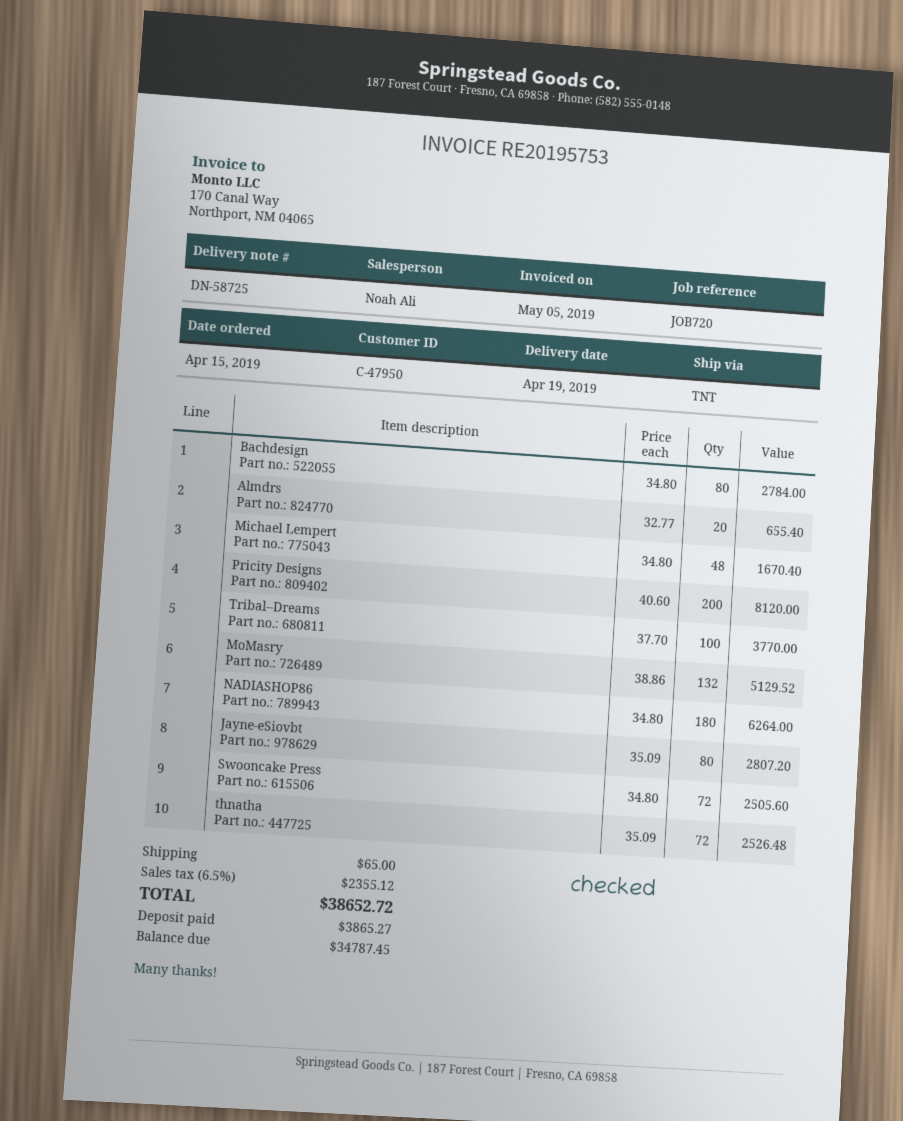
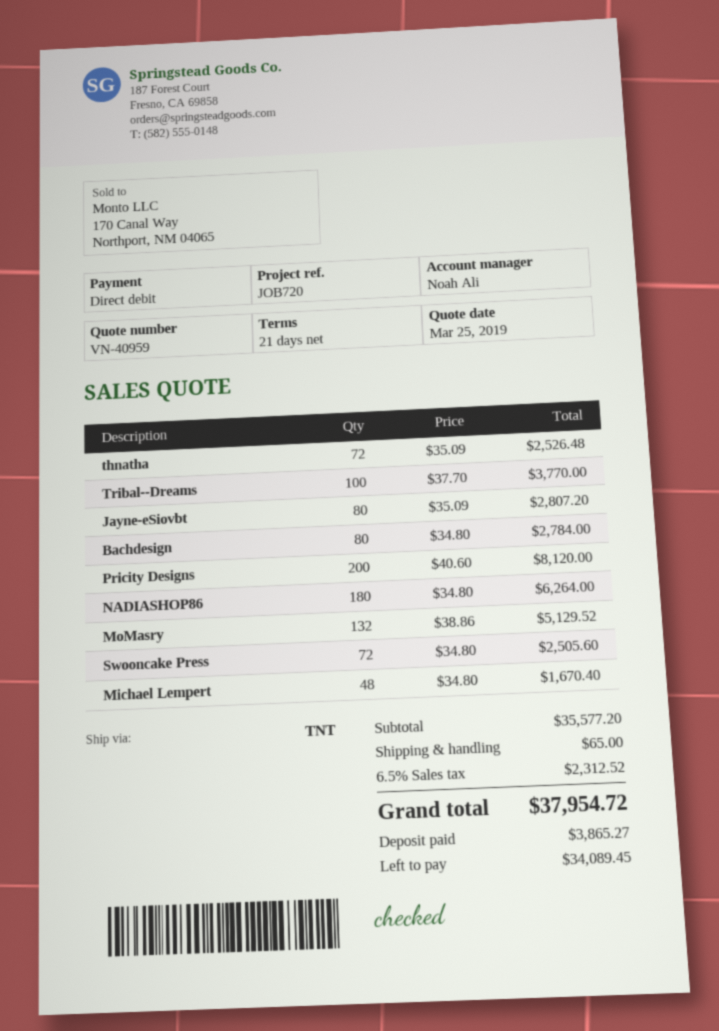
Almdrs: 20 x 32.77 = 655.40 -> none
tax: 6.5% = 2355.12 -> 6.5% = 2312.52
total: 38652.72 -> 37954.72
balance: 34787.45 -> 34089.45

